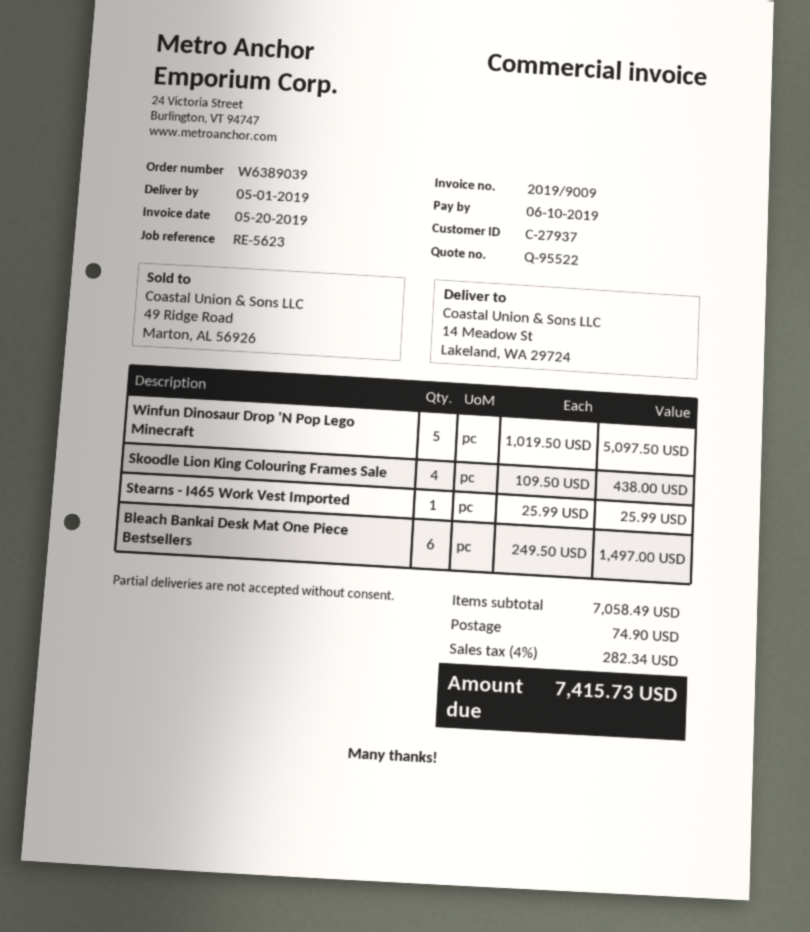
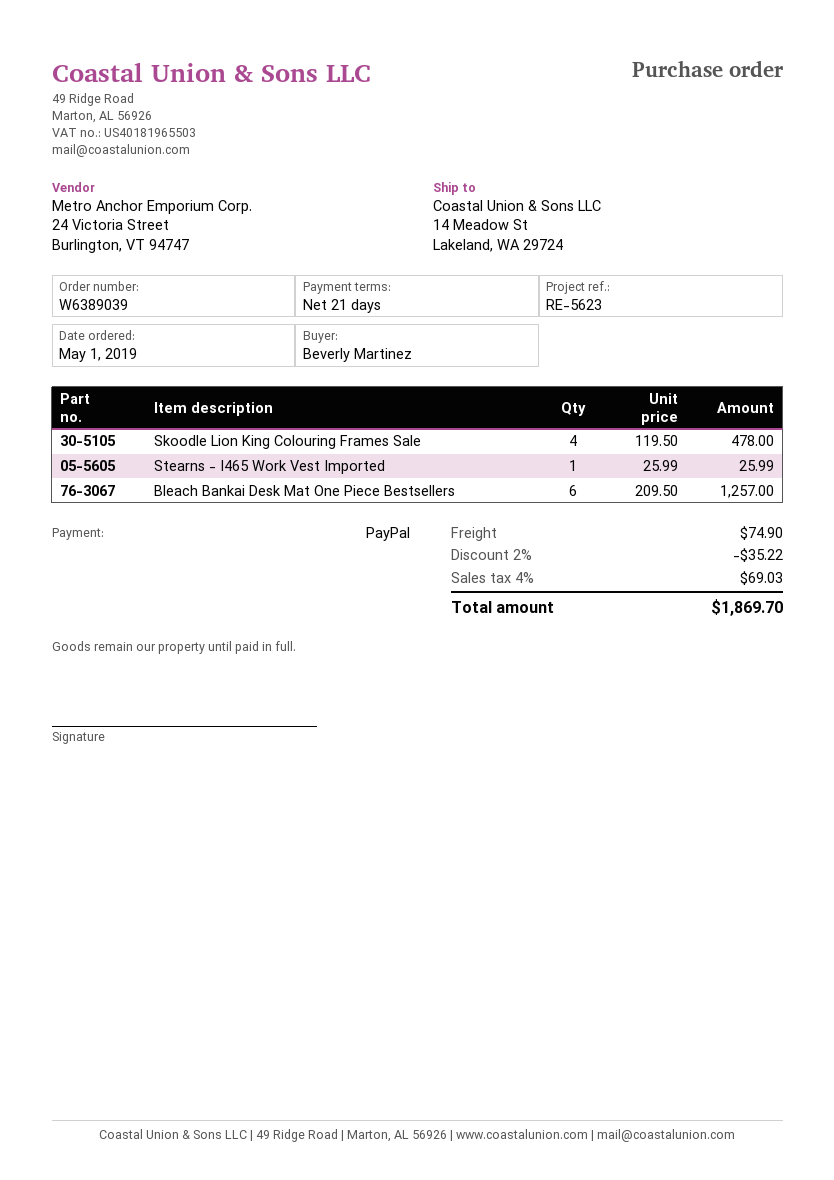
Winfun Dinosaur Drop 'N Pop Lego Minecraft: 5 x 1019.50 = 5097.50 -> none
Skoodle Lion King Colouring Frames Sale: 4 x 109.50 = 438.00 -> 4 x 119.50 = 478.00
Bleach Bankai Desk Mat One Piece Bestsellers: 6 x 249.50 = 1497.00 -> 6 x 209.50 = 1257.00
discount: none -> 2% = 35.22
tax: 4% = 282.34 -> 4% = 69.03
total: 7415.73 -> 1869.70

